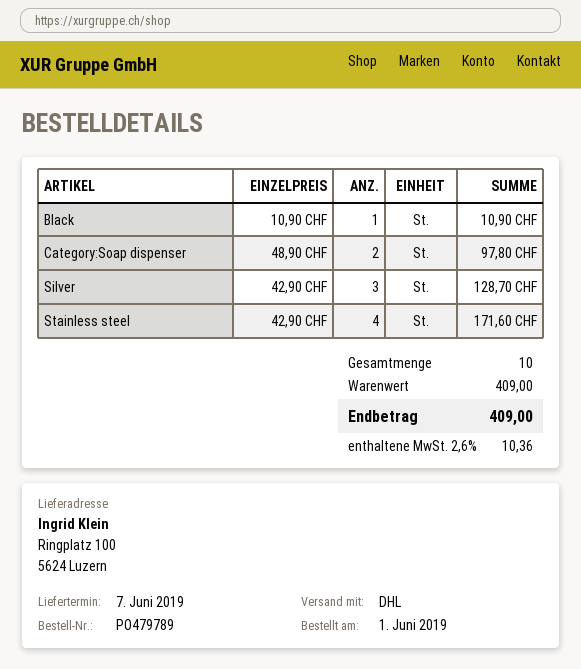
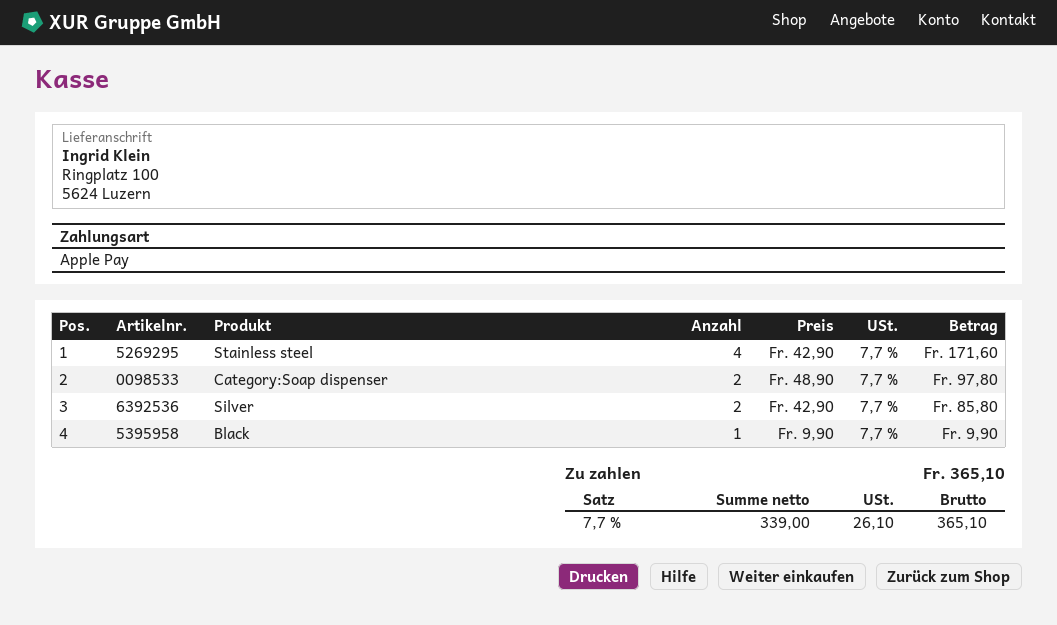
Black: 1 x 10.90 = 10.90 -> 1 x 9.90 = 9.90
Silver: 3 x 42.90 = 128.70 -> 2 x 42.90 = 85.80
tax: 2.6% = 10.36 -> 7.7% = 26.10
total: 409.00 -> 365.10

